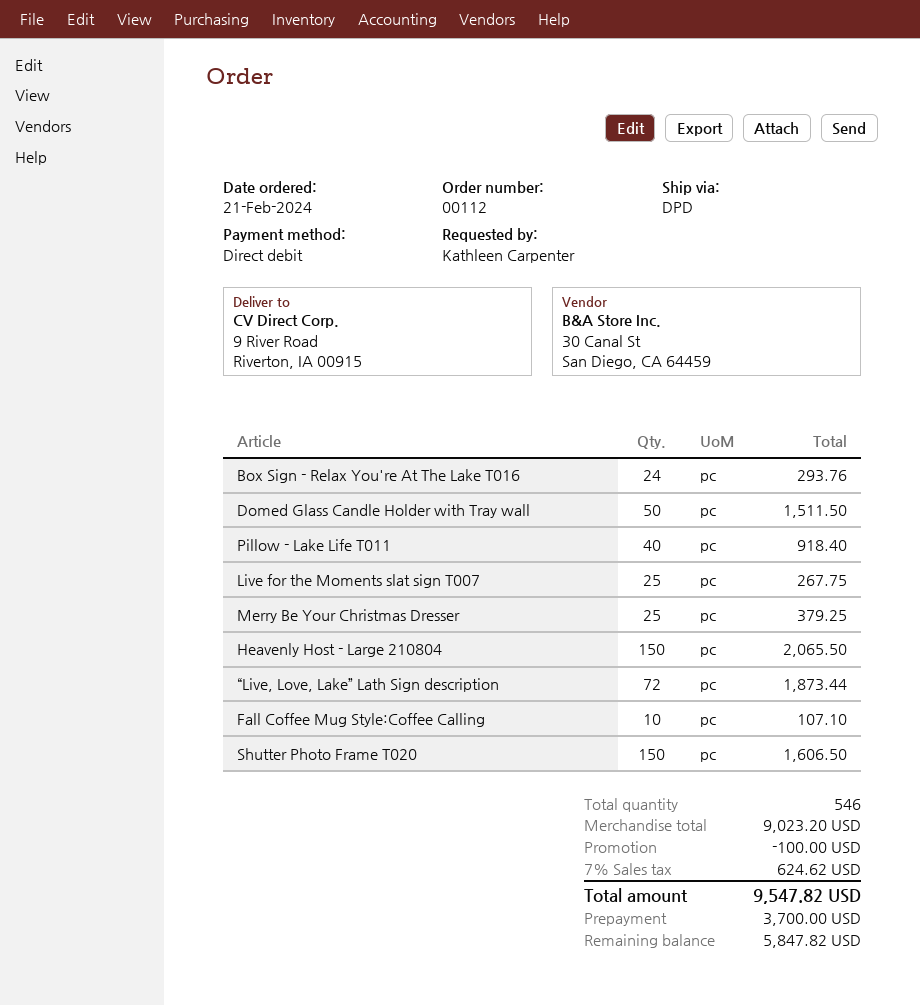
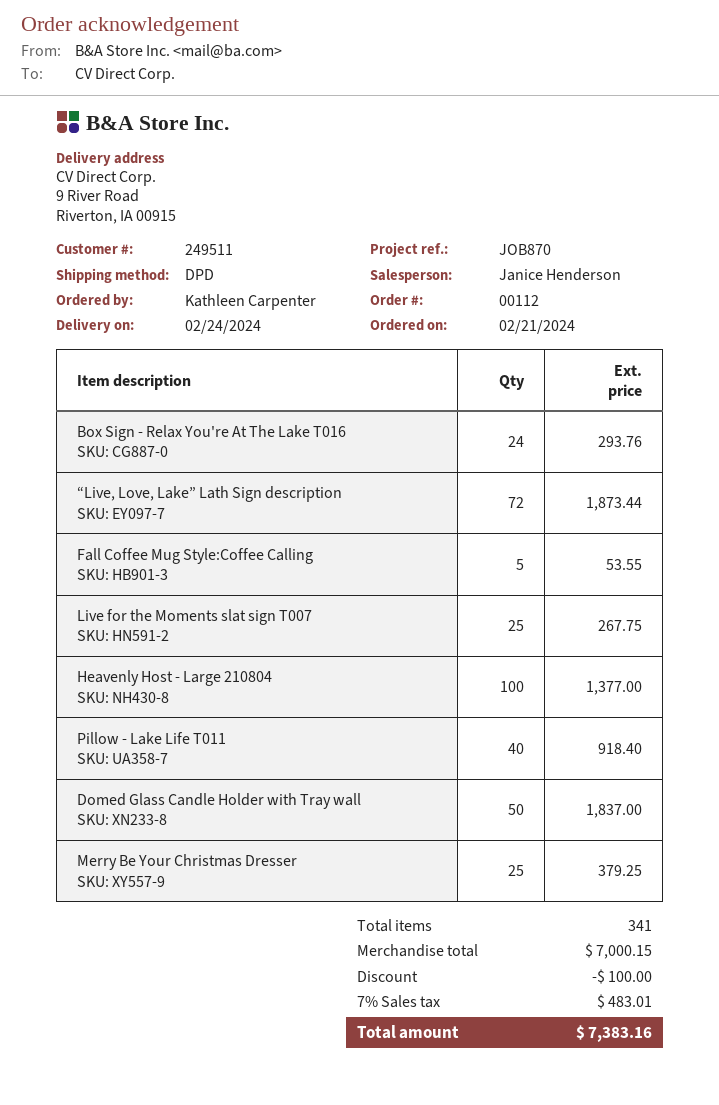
Domed Glass Candle Holder with Tray wall: 50 for 1511.50 -> 50 for 1837.00
Heavenly Host - Large 210804: 150 for 2065.50 -> 100 for 1377.00
Fall Coffee Mug Style:Coffee Calling: 10 for 107.10 -> 5 for 53.55
Shutter Photo Frame T020: 150 for 1606.50 -> none
total quantity: 546 -> 341
subtotal: 9023.20 -> 7000.15
tax: 7% = 624.62 -> 7% = 483.01
total: 9547.82 -> 7383.16

